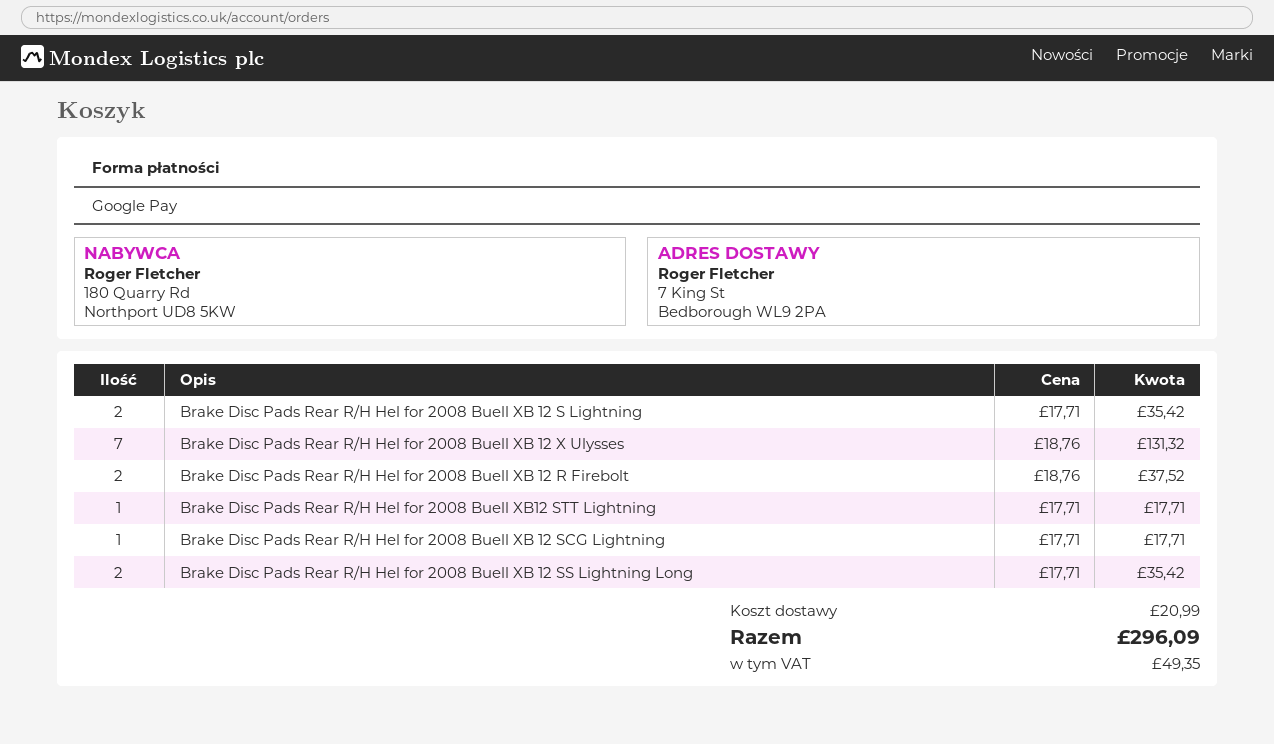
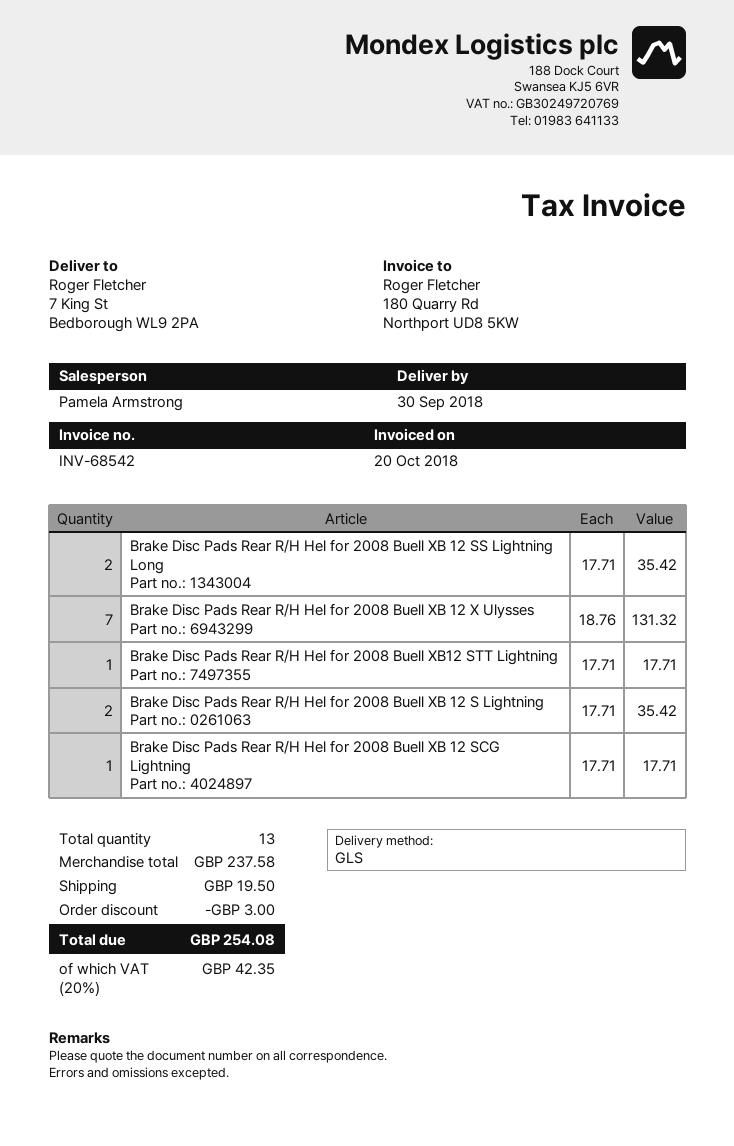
Brake Disc Pads Rear R/H Hel for 2008 Buell XB 12 R Firebolt: 2 x 18.76 = 37.52 -> none
discount: none -> 3.00
shipping: 20.99 -> 19.50
tax: 49.35 -> 42.35
total: 296.09 -> 254.08

